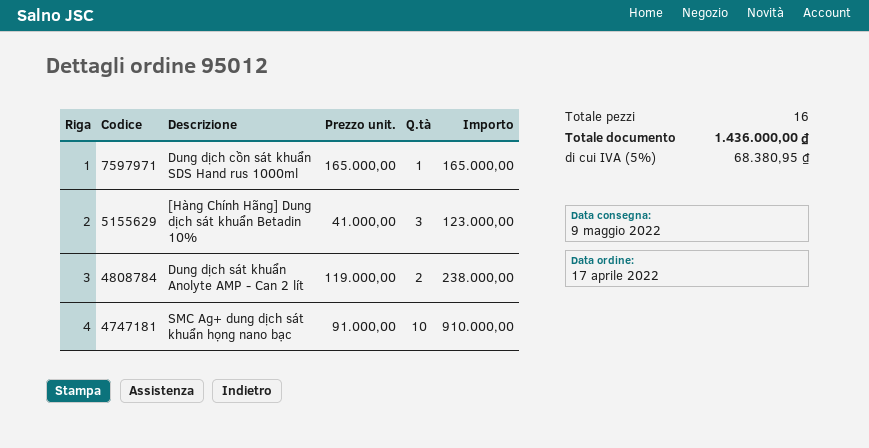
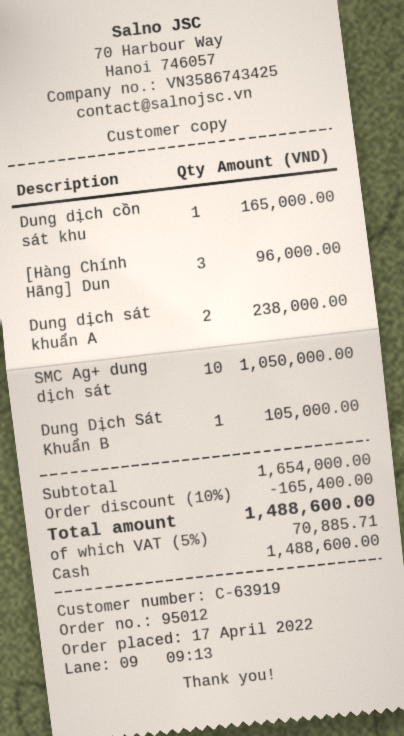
[Hàng Chính Hãng] Dung dịch sát khuẩn Betadin 10%: 3 for 123000.00 -> 3 for 96000.00
SMC Ag+ dung dịch sát khuẩn họng nano bạc: 10 for 910000.00 -> 10 for 1050000.00
Dung Dịch Sát Khuẩn B: none -> 1 for 105000.00
discount: none -> 10% = 165400.00
tax: 5% = 68380.95 -> 5% = 70885.71
total: 1436000.00 -> 1488600.00

